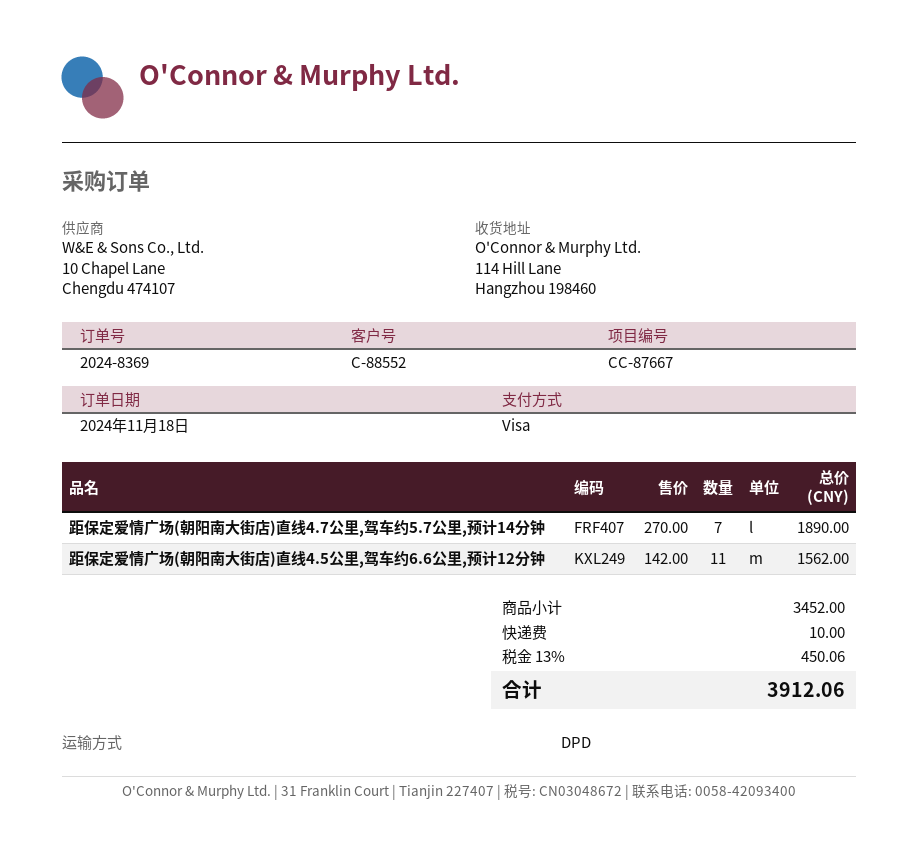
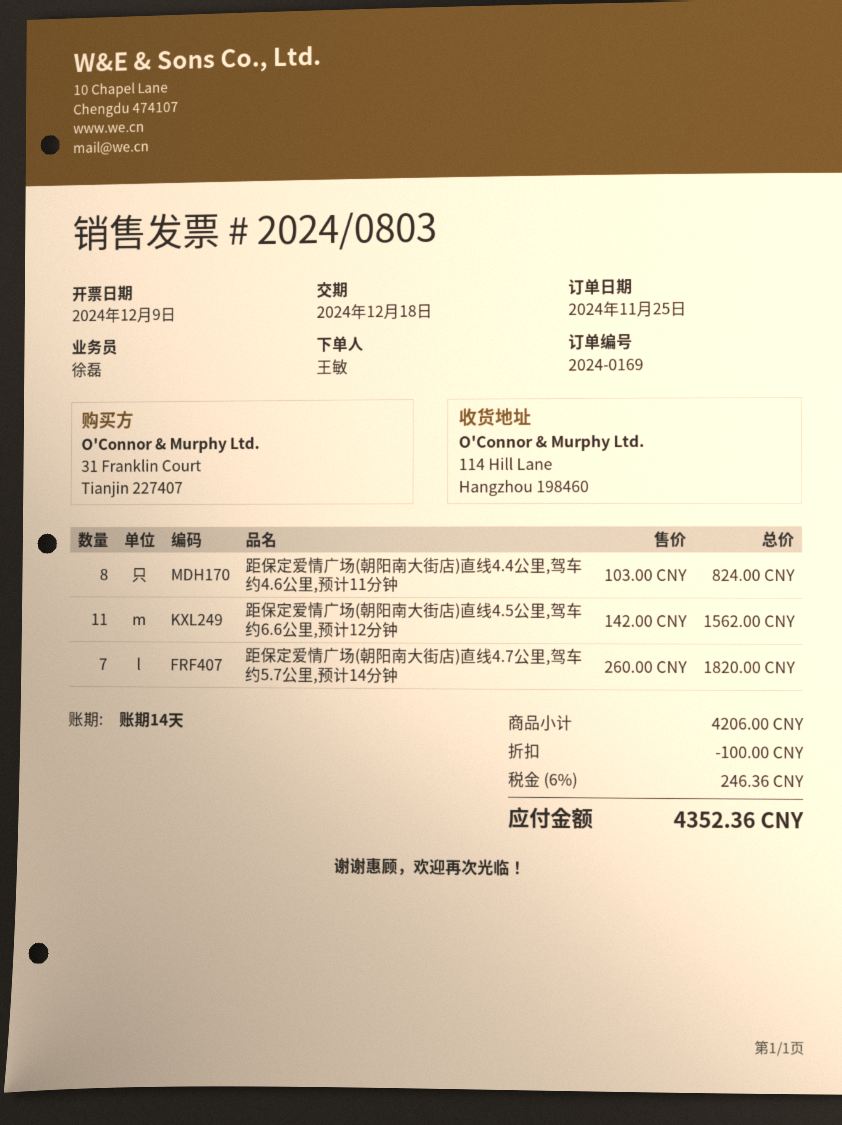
order number: 2024-8369 -> 2024-0169
order date: 2024-11-18 -> 2024-11-25
距保定爱情广场(朝阳南大街店)直线4.7公里,驾车约5.7公里,预计14分钟: 7 x 270.00 = 1890.00 -> 7 x 260.00 = 1820.00
距保定爱情广场(朝阳南大街店)直线4.4公里,驾车约4.6公里,预计11分钟: none -> 8 x 103.00 = 824.00
subtotal: 3452.00 -> 4206.00
discount: none -> 100.00
shipping: 10.00 -> none
tax: 13% = 450.06 -> 6% = 246.36
total: 3912.06 -> 4352.36

